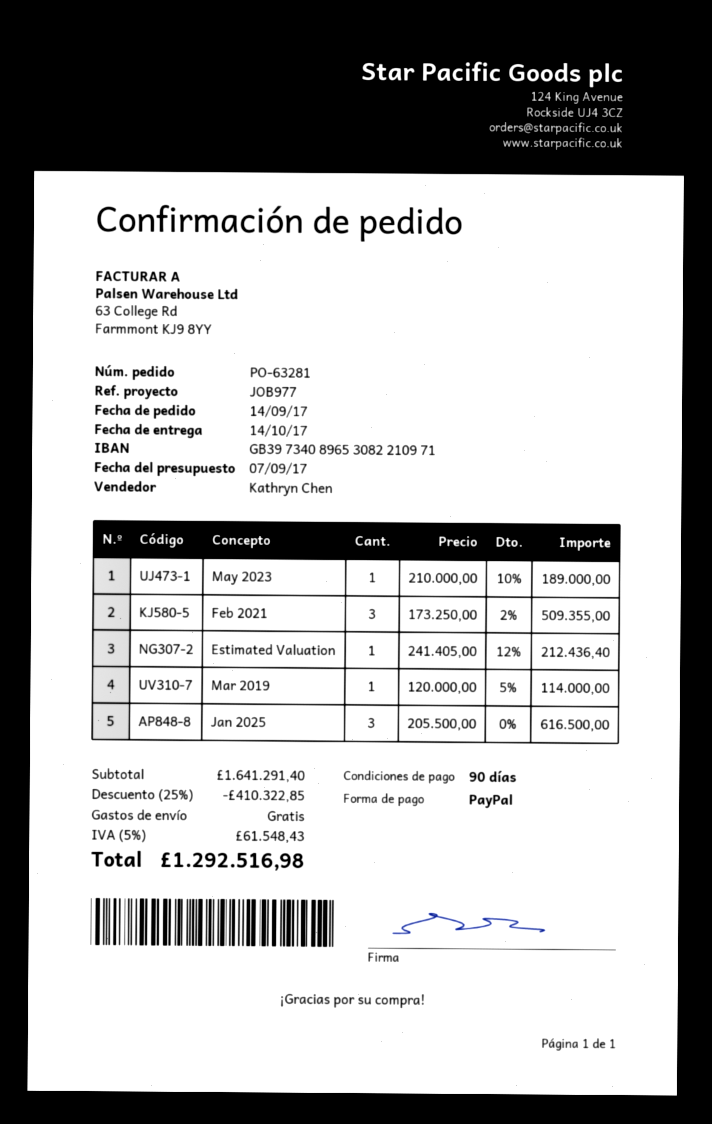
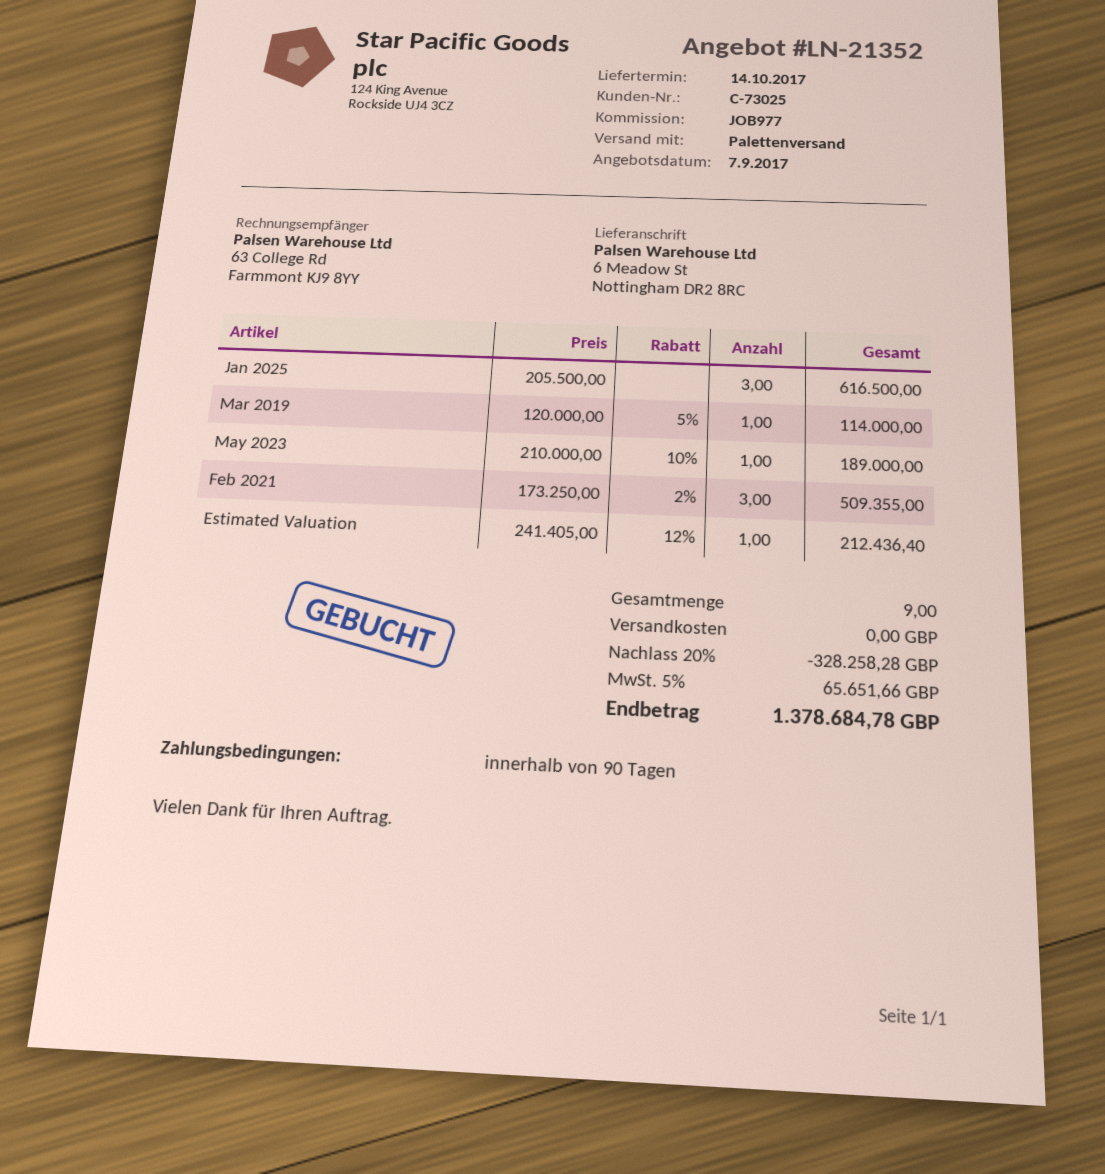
discount: 25% = 410322.85 -> 20% = 328258.28
tax: 5% = 61548.43 -> 5% = 65651.66
total: 1292516.98 -> 1378684.78

